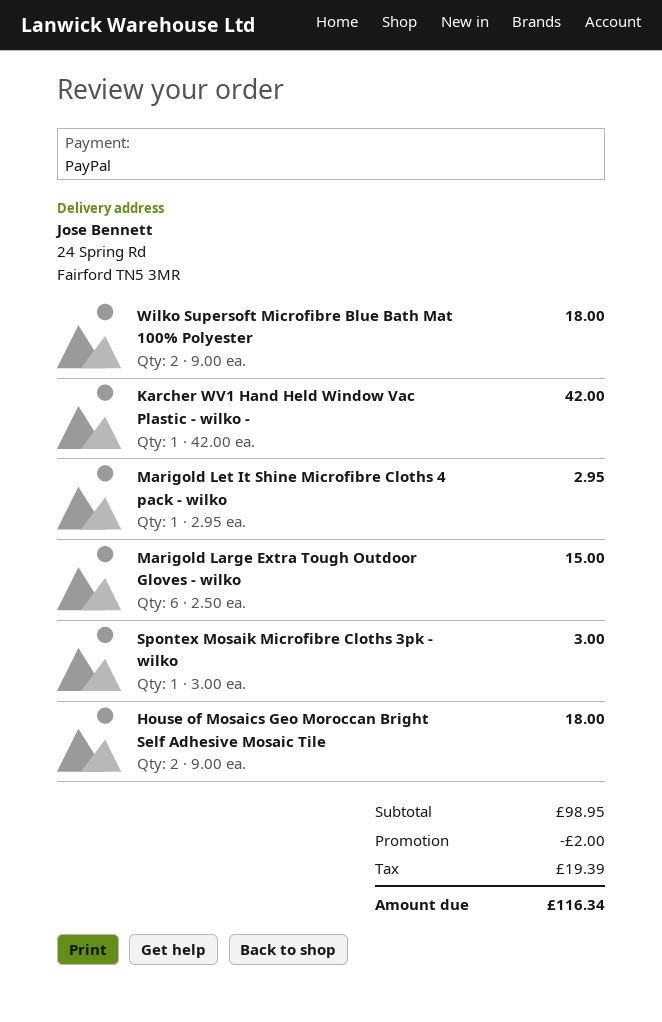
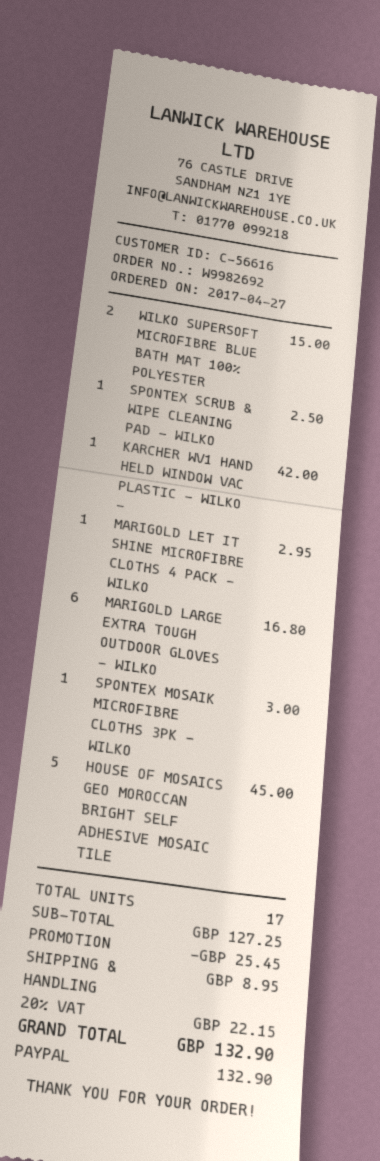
Wilko Supersoft Microfibre Blue Bath Mat 100% Polyester: 2 for 18.00 -> 2 for 15.00
Marigold Large Extra Tough Outdoor Gloves - wilko: 6 for 15.00 -> 6 for 16.80
House of Mosaics Geo Moroccan Bright Self Adhesive Mosaic Tile: 2 for 18.00 -> 5 for 45.00
SPONTEX SCRUB & WIPE CLEANING PAD - WILKO: none -> 1 for 2.50
subtotal: 98.95 -> 127.25
discount: 2.00 -> 25.45
shipping: none -> 8.95
tax: 19.39 -> 22.15
total: 116.34 -> 132.90

